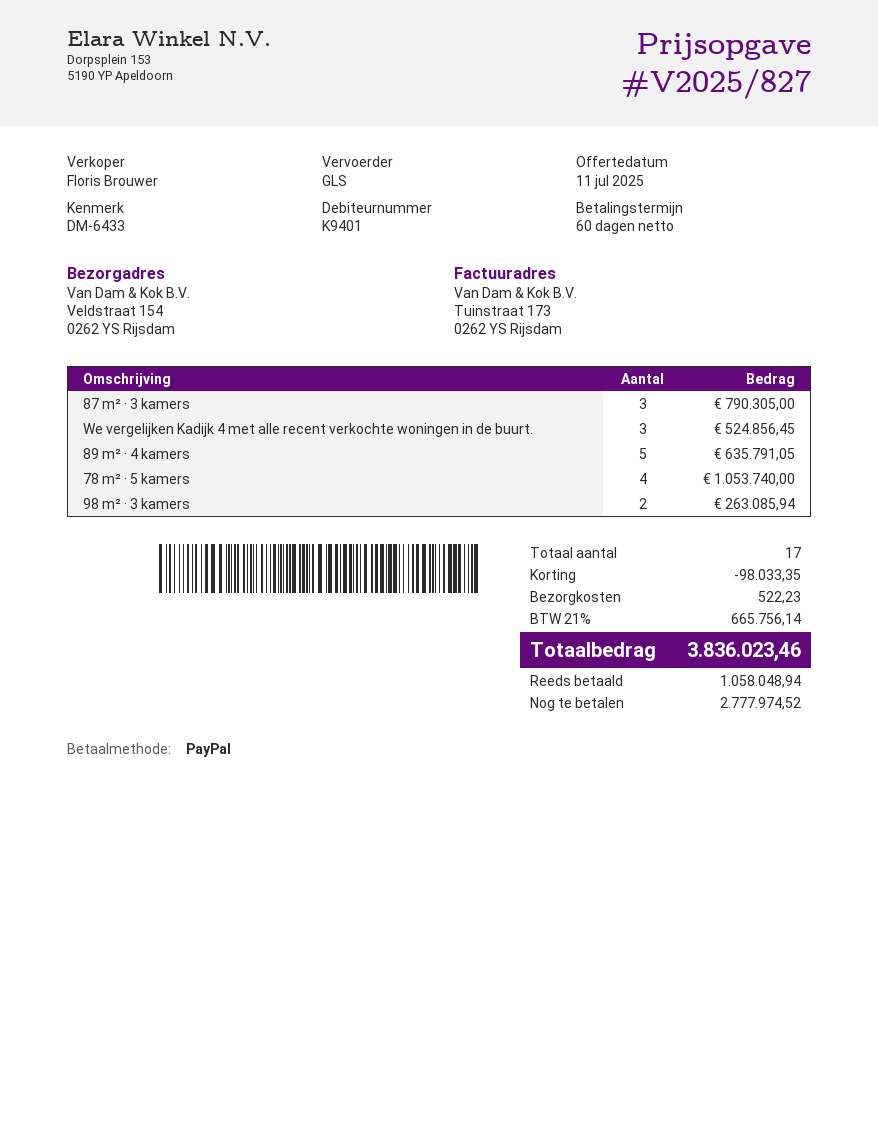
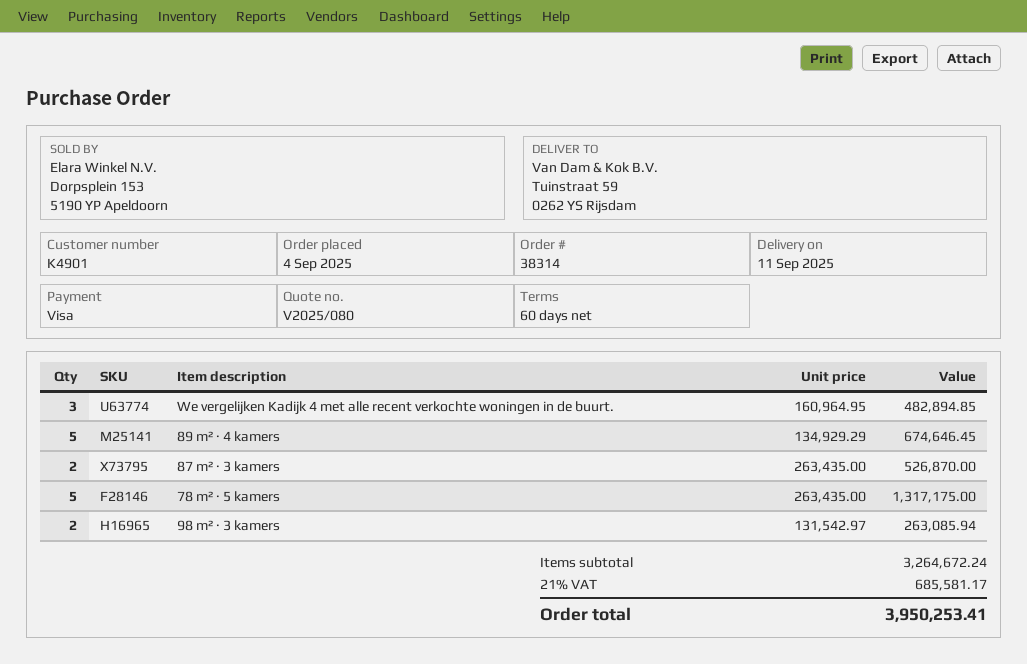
quote number: V2025/827 -> V2025/080
customer number: K9401 -> K4901
payment method: PayPal -> Visa
ship to: Veldstraat 154, 0262 YS Rijsdam -> Tuinstraat 59, 0262 YS Rijsdam
87 m² · 3 kamers: 3 for 790305.00 -> 2 for 526870.00
We vergelijken Kadijk 4 met alle recent verkochte woningen in de buurt.: 3 for 524856.45 -> 3 for 482894.85
89 m² · 4 kamers: 5 for 635791.05 -> 5 for 674646.45
78 m² · 5 kamers: 4 for 1053740.00 -> 5 for 1317175.00
discount: 98033.35 -> none
shipping: 522.23 -> none
tax: 21% = 665756.14 -> 21% = 685581.17
total: 3836023.46 -> 3950253.41

